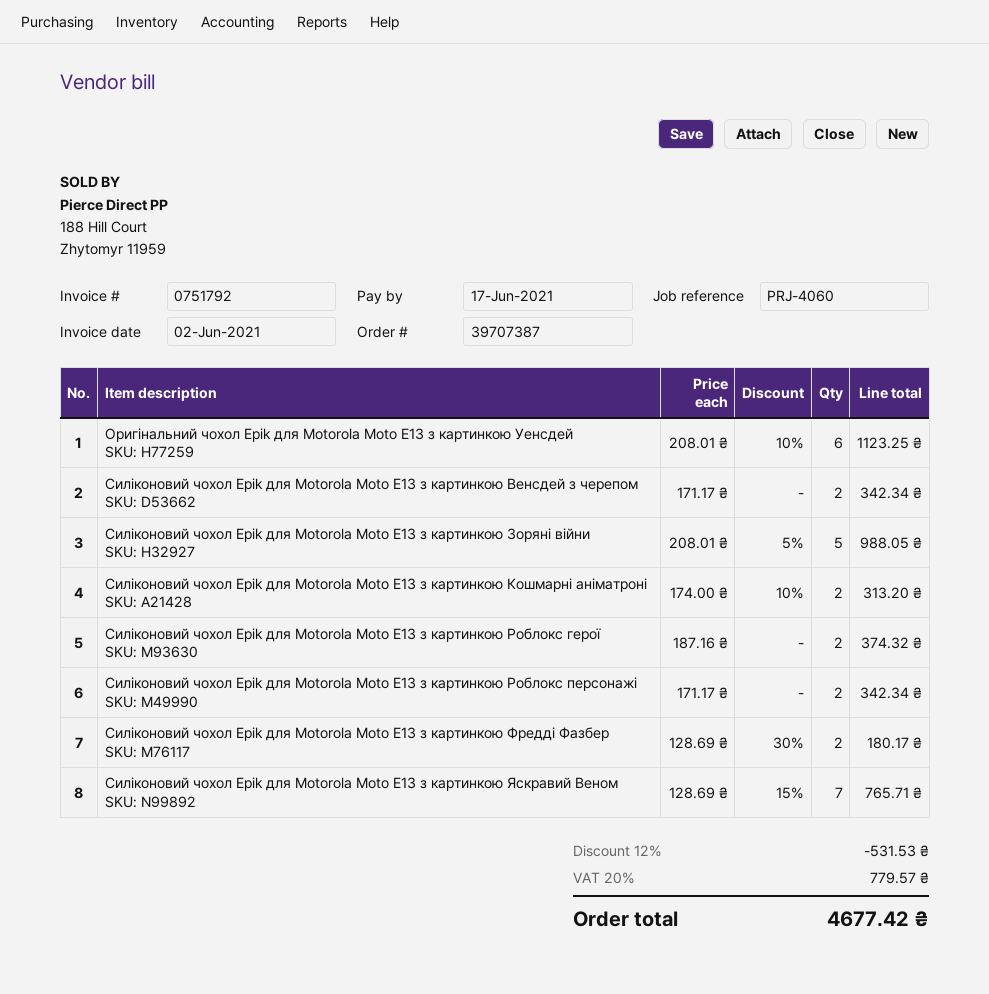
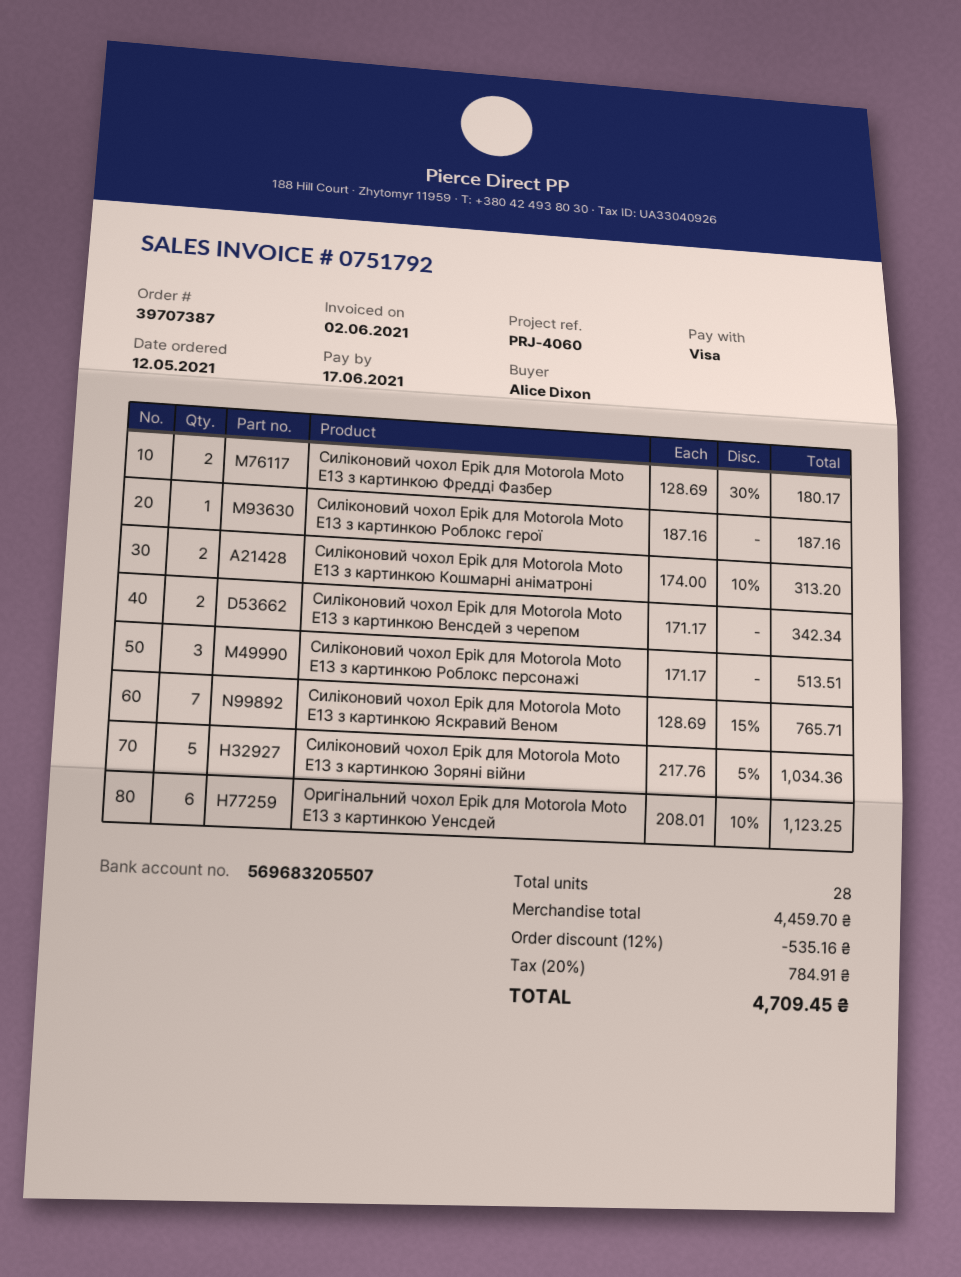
Силіконовий чохол Epik для Motorola Moto E13 з картинкою Зоряні війни: 5 x 208.01 - 5% = 988.05 -> 5 x 217.76 - 5% = 1034.36
Силіконовий чохол Epik для Motorola Moto E13 з картинкою Роблокс герої: 2 x 187.16 = 374.32 -> 1 x 187.16 = 187.16
Силіконовий чохол Epik для Motorola Moto E13 з картинкою Роблокс персонажі: 2 x 171.17 = 342.34 -> 3 x 171.17 = 513.51
discount: 12% = 531.53 -> 12% = 535.16
tax: 20% = 779.57 -> 20% = 784.91
total: 4677.42 -> 4709.45

